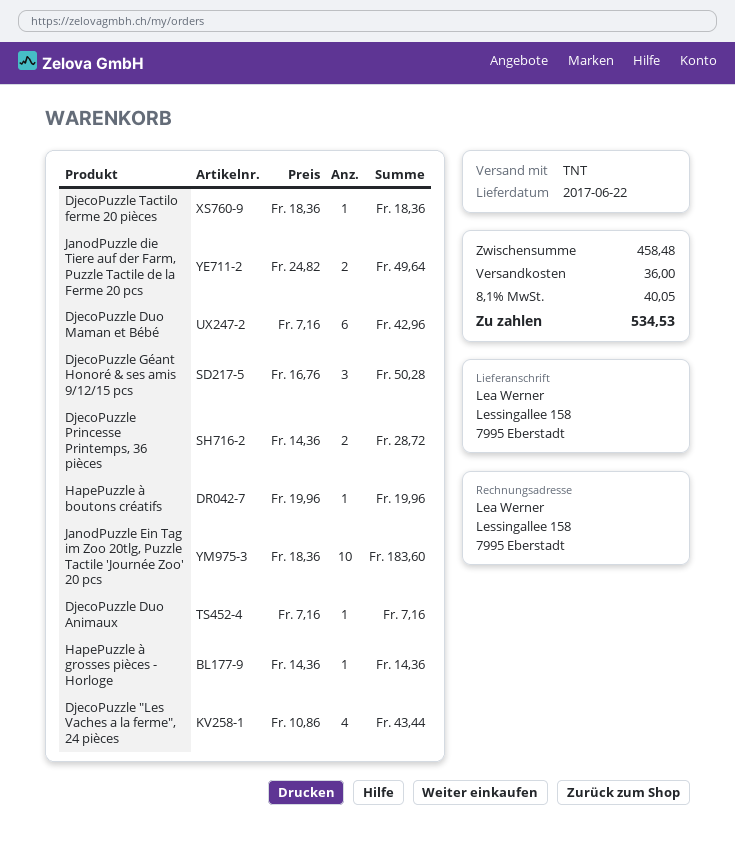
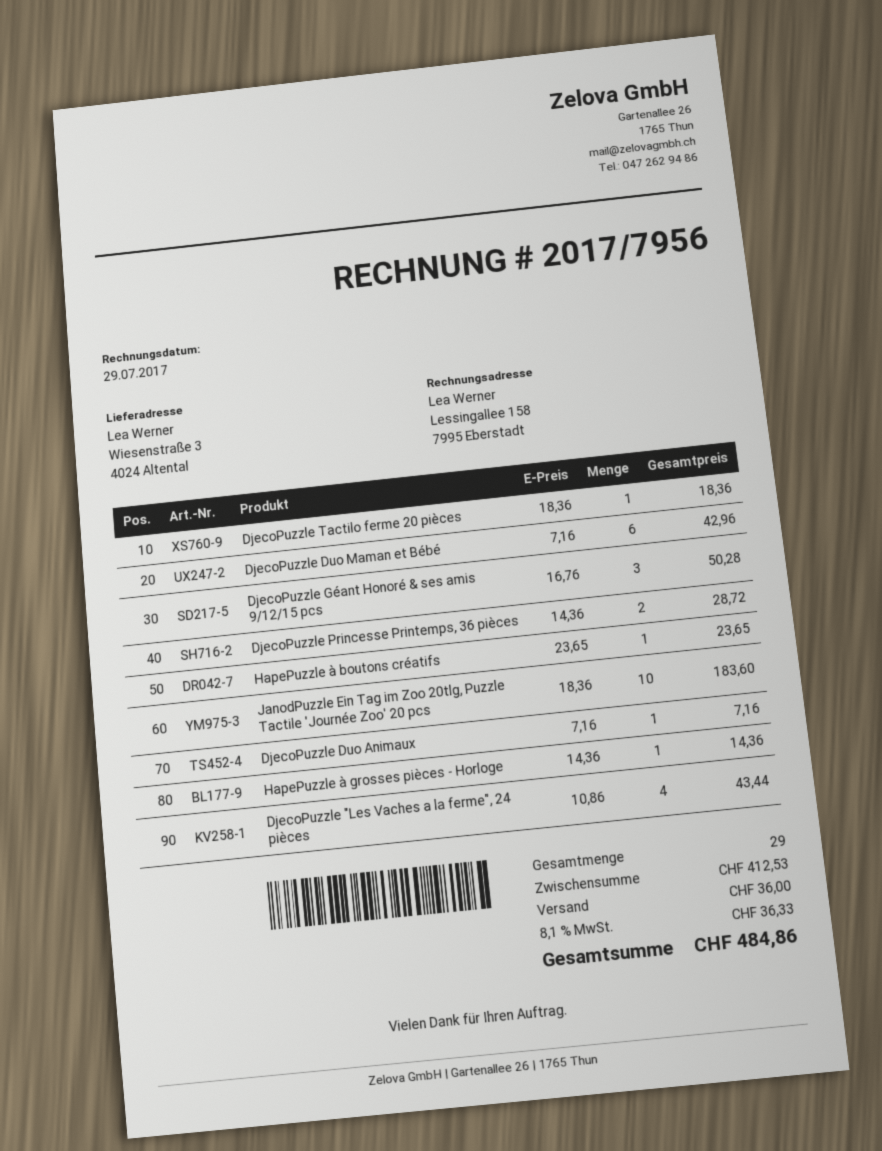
ship to: Lessingallee 158, 7995 Eberstadt -> Wiesenstraße 3, 4024 Altental
JanodPuzzle die Tiere auf der Farm, Puzzle Tactile de la Ferme 20 pcs: 2 x 24.82 = 49.64 -> none
HapePuzzle à boutons créatifs: 1 x 19.96 = 19.96 -> 1 x 23.65 = 23.65
subtotal: 458.48 -> 412.53
tax: 8.1% = 40.05 -> 8.1% = 36.33
total: 534.53 -> 484.86

